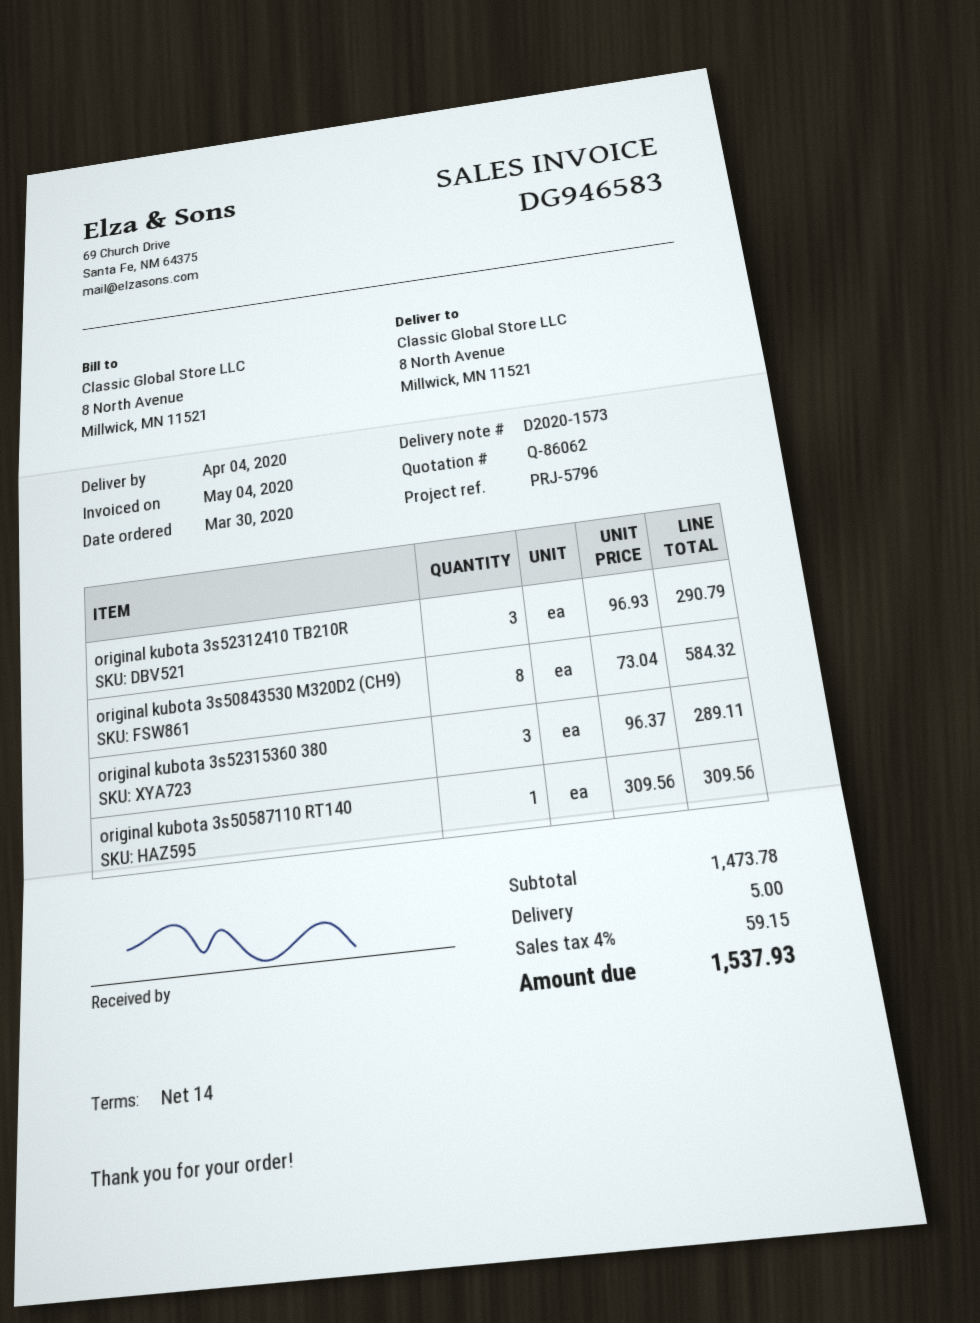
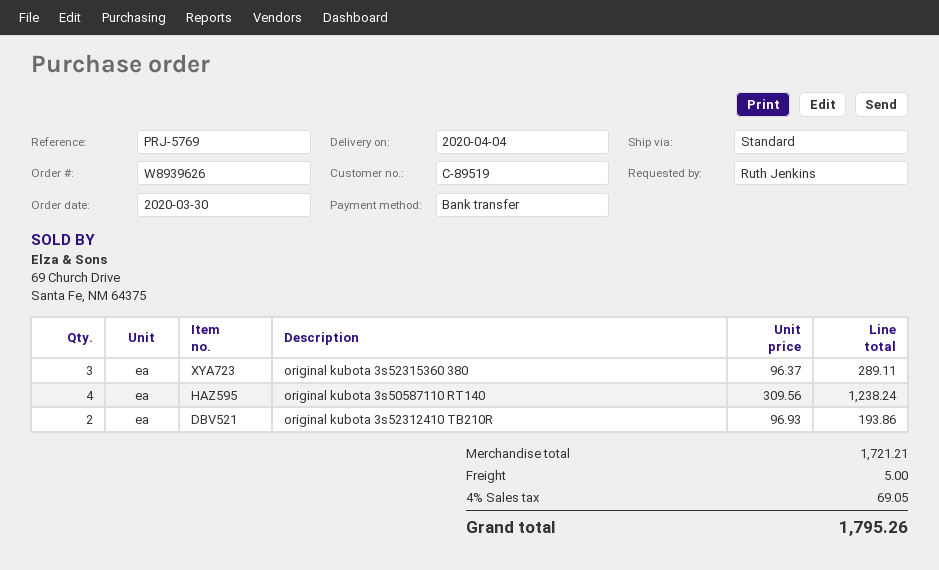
reference: PRJ-5796 -> PRJ-5769
original kubota 3s52312410 TB210R: 3 x 96.93 = 290.79 -> 2 x 96.93 = 193.86
original kubota 3s50843530 M320D2 (CH9): 8 x 73.04 = 584.32 -> none
original kubota 3s50587110 RT140: 1 x 309.56 = 309.56 -> 4 x 309.56 = 1238.24
subtotal: 1473.78 -> 1721.21
tax: 4% = 59.15 -> 4% = 69.05
total: 1537.93 -> 1795.26

